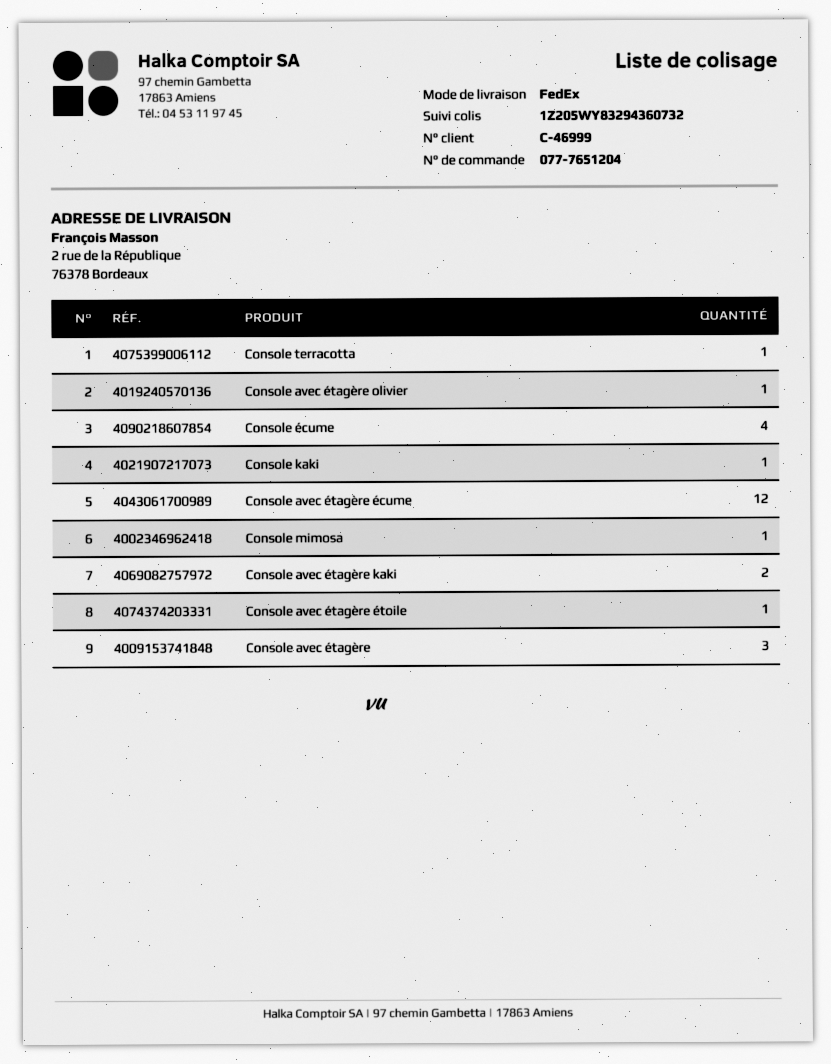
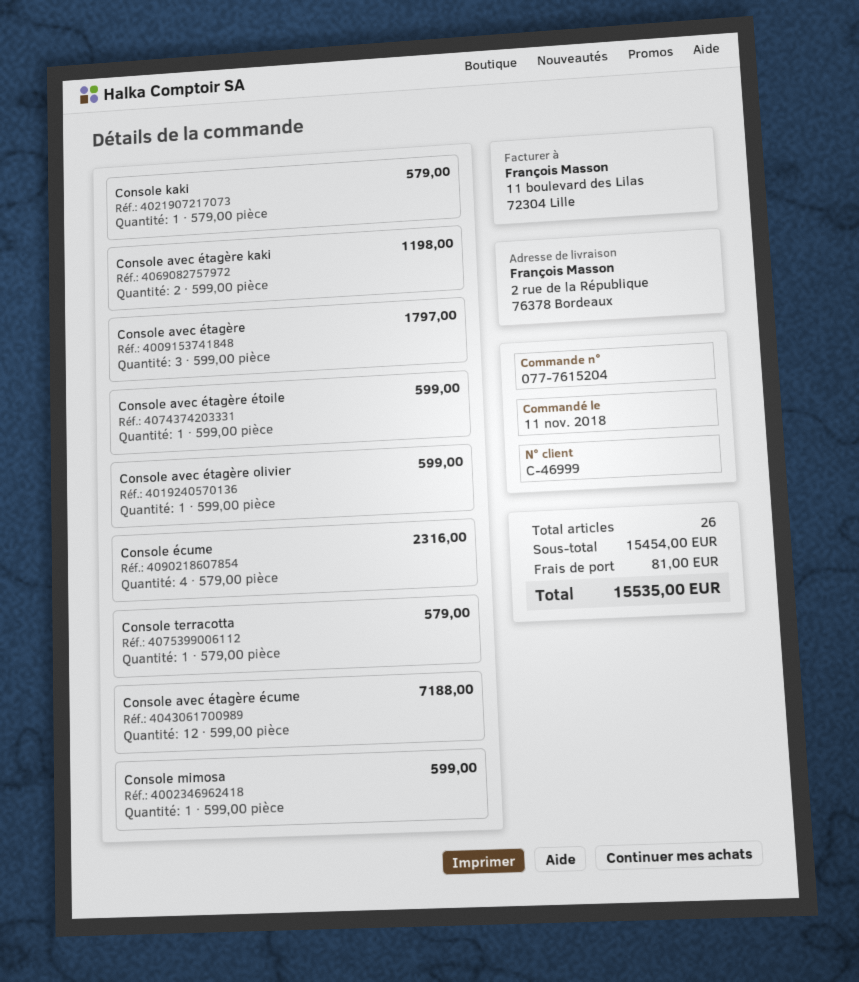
order number: 077-7651204 -> 077-7615204

